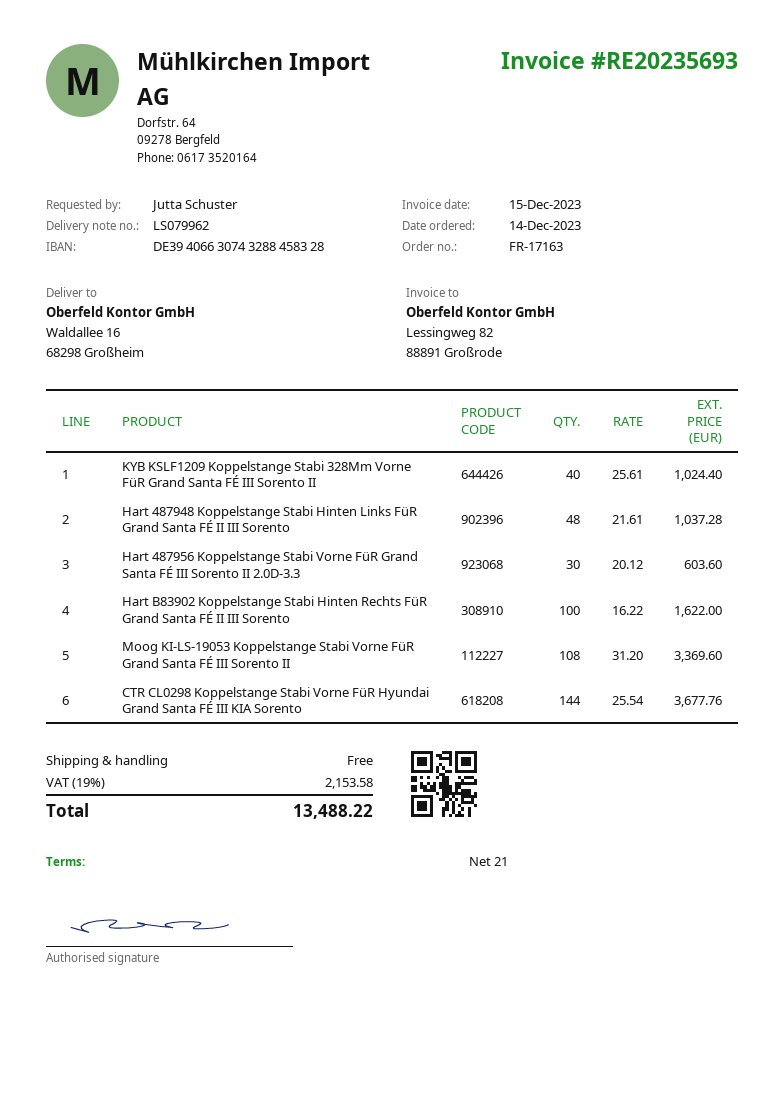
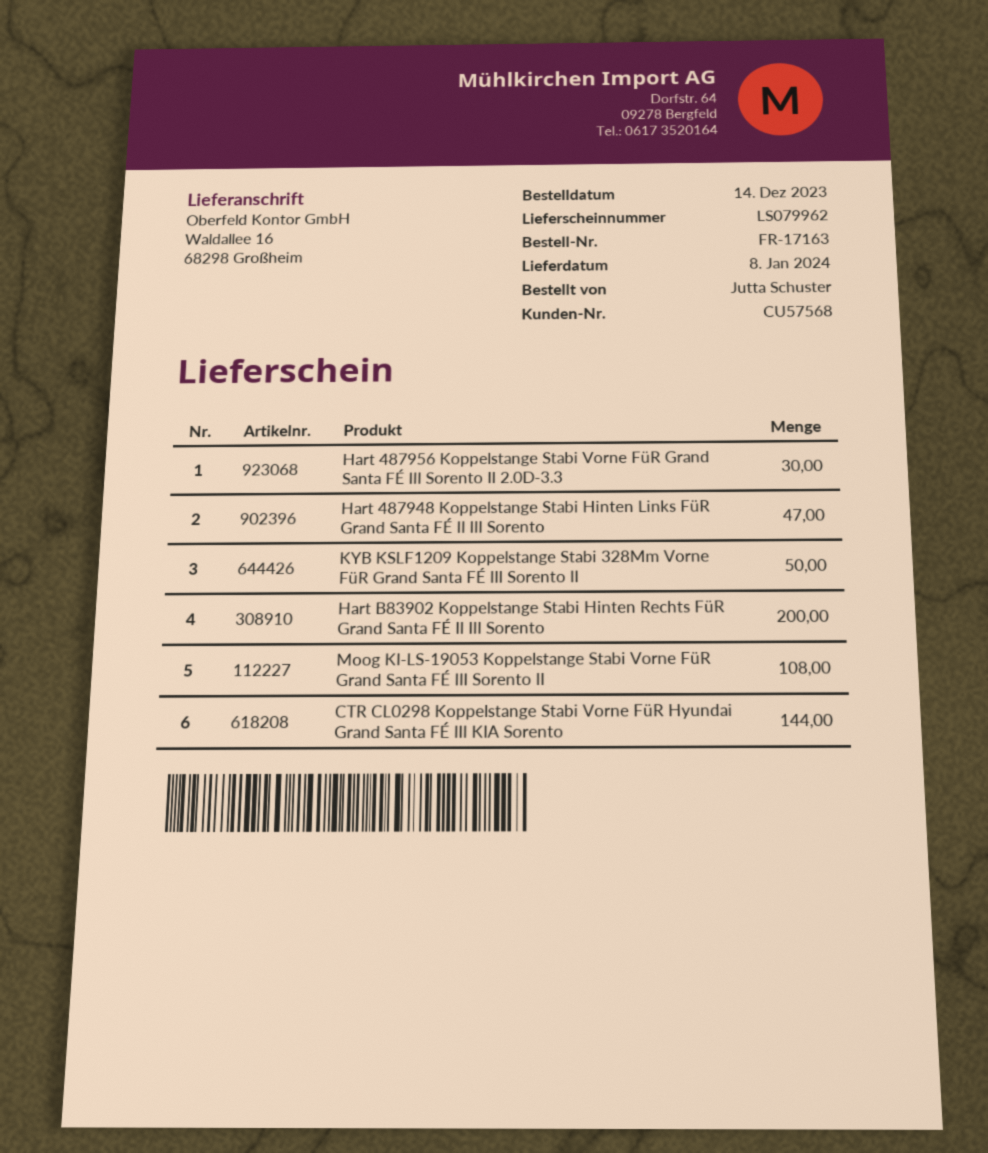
KYB KSLF1209 Koppelstange Stabi 328Mm Vorne FüR Grand Santa FÉ III Sorento II: 40 -> 50
Hart 487948 Koppelstange Stabi Hinten Links FüR Grand Santa FÉ II III Sorento: 48 -> 47
Hart B83902 Koppelstange Stabi Hinten Rechts FüR Grand Santa FÉ II III Sorento: 100 -> 200

